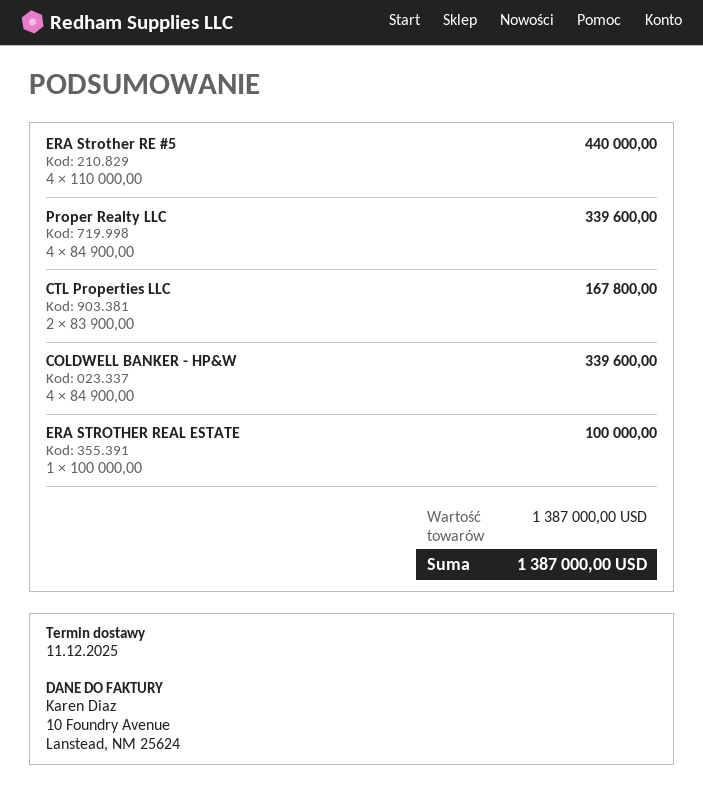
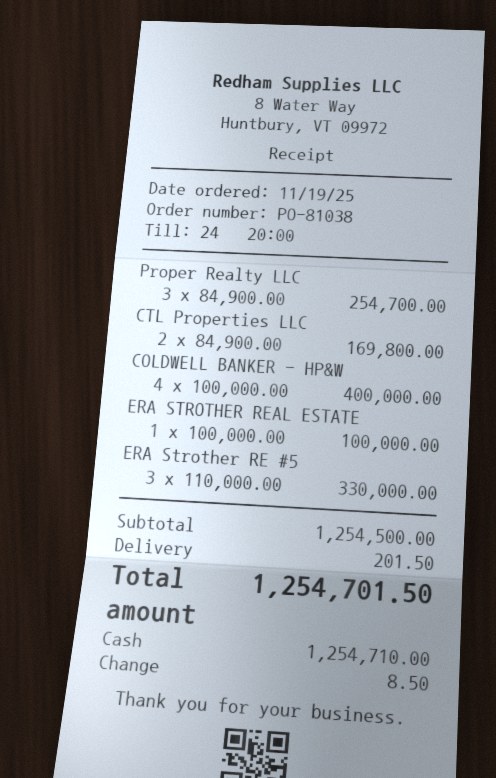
ERA Strother RE #5: 4 x 110000.00 = 440000.00 -> 3 x 110000.00 = 330000.00
Proper Realty LLC: 4 x 84900.00 = 339600.00 -> 3 x 84900.00 = 254700.00
CTL Properties LLC: 2 x 83900.00 = 167800.00 -> 2 x 84900.00 = 169800.00
COLDWELL BANKER - HP&W: 4 x 84900.00 = 339600.00 -> 4 x 100000.00 = 400000.00
subtotal: 1387000.00 -> 1254500.00
shipping: none -> 201.50
total: 1387000.00 -> 1254701.50

